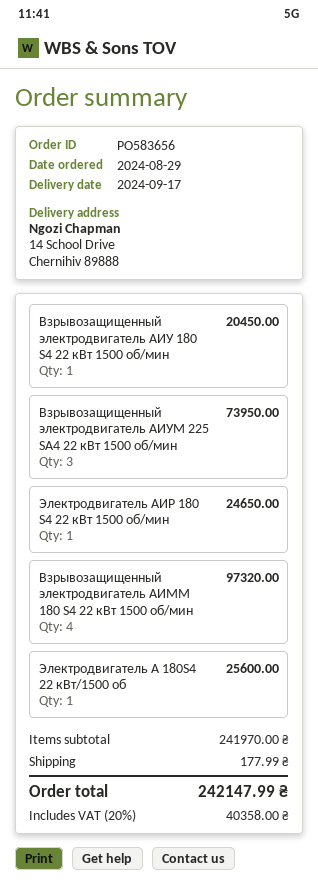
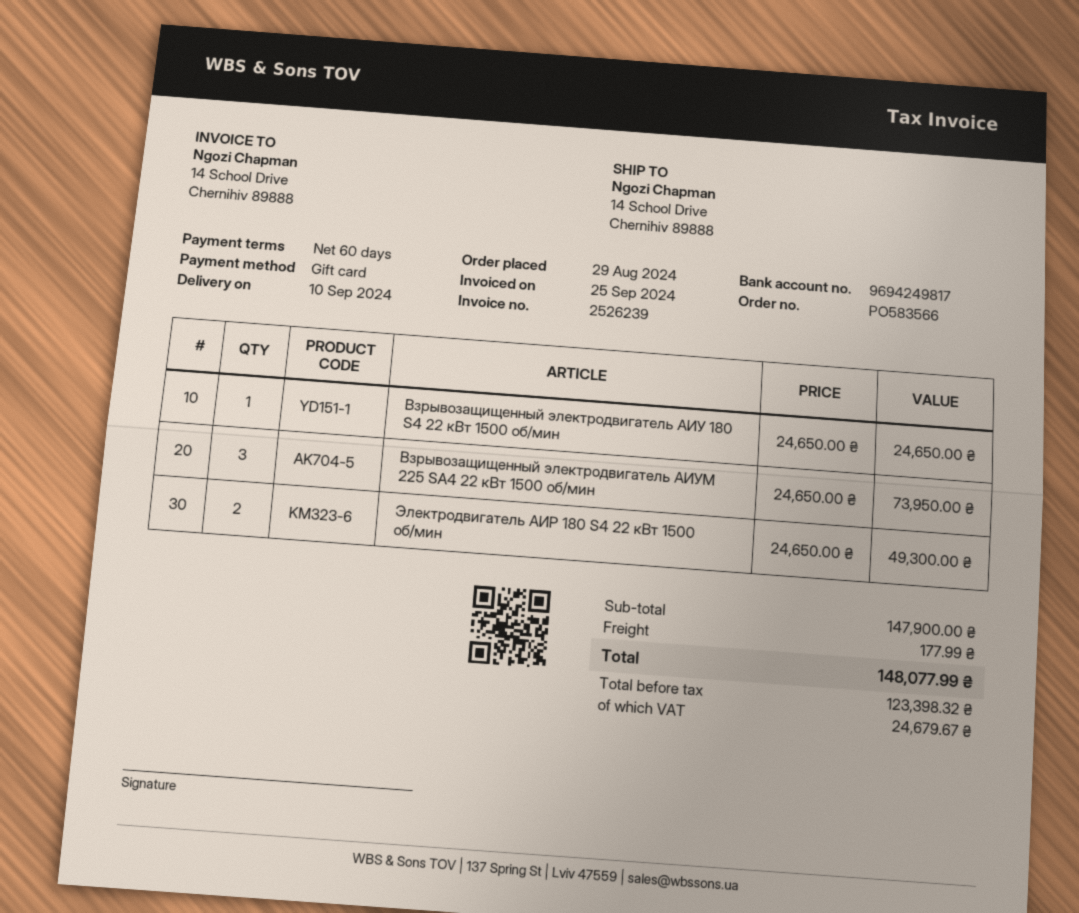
order number: PO583656 -> PO583566
delivery date: 2024-09-17 -> 2024-09-10
Взрывозащищенный электродвигатель АИУ 180 S4 22 кВт 1500 об/мин: 1 for 20450.00 -> 1 for 24650.00
Электродвигатель АИР 180 S4 22 кВт 1500 об/мин: 1 for 24650.00 -> 2 for 49300.00
Взрывозащищенный электродвигатель АИММ 180 S4 22 кВт 1500 об/мин: 4 for 97320.00 -> none
Электродвигатель А 180S4 22 кВт/1500 об: 1 for 25600.00 -> none
subtotal: 241970.00 -> 147900.00
tax: 40358.00 -> 24679.67
total: 242147.99 -> 148077.99

